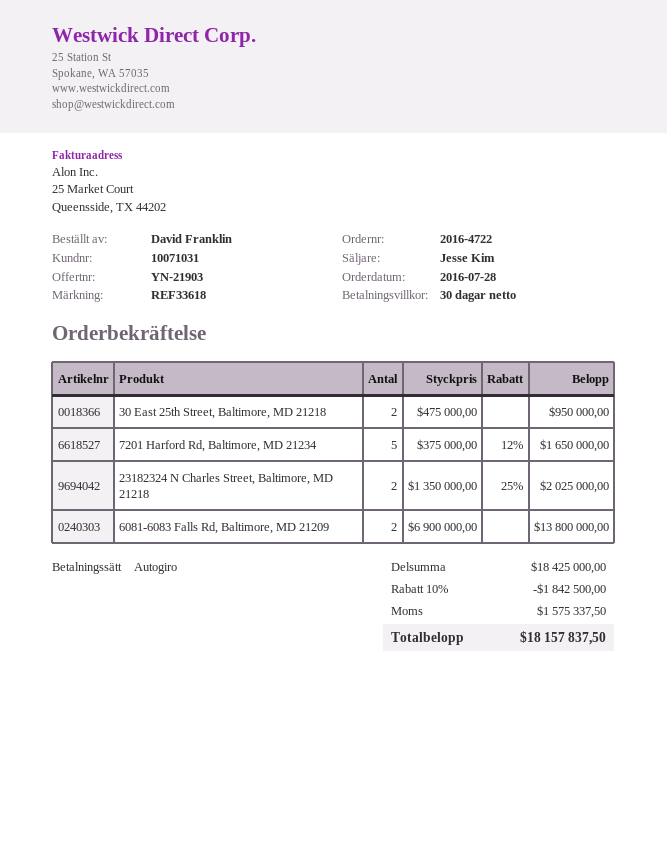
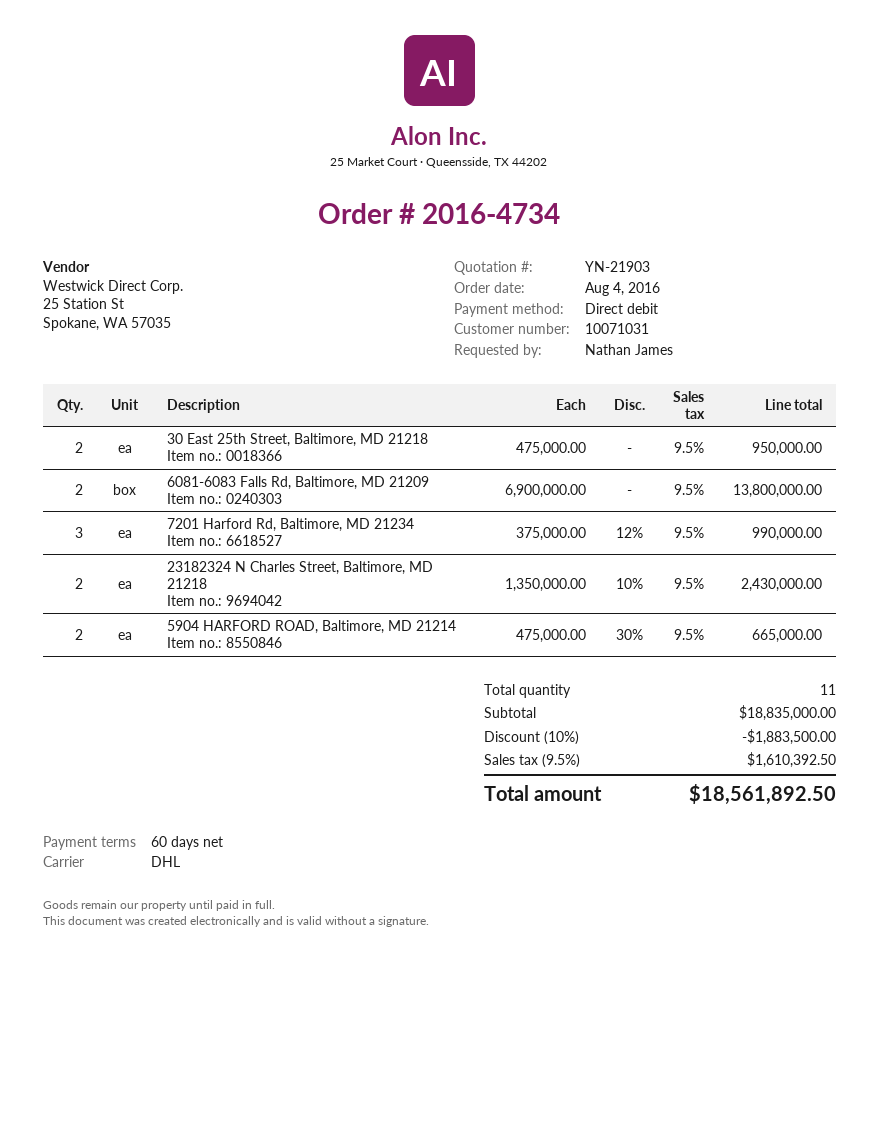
order number: 2016-4722 -> 2016-4734
order date: 2016-07-28 -> 2016-08-04
payment terms: 30 days -> 60 days
ordered by: David Franklin -> Nathan James
7201 Harford Rd, Baltimore, MD 21234: 5 x 375000.00 - 12% = 1650000.00 -> 3 x 375000.00 - 12% = 990000.00
23182324 N Charles Street, Baltimore, MD 21218: 2 x 1350000.00 - 25% = 2025000.00 -> 2 x 1350000.00 - 10% = 2430000.00
5904 HARFORD ROAD, Baltimore, MD 21214: none -> 2 x 475000.00 - 30% = 665000.00
subtotal: 18425000.00 -> 18835000.00
discount: 10% = 1842500.00 -> 10% = 1883500.00
tax: 1575337.50 -> 1610392.50
total: 18157837.50 -> 18561892.50

